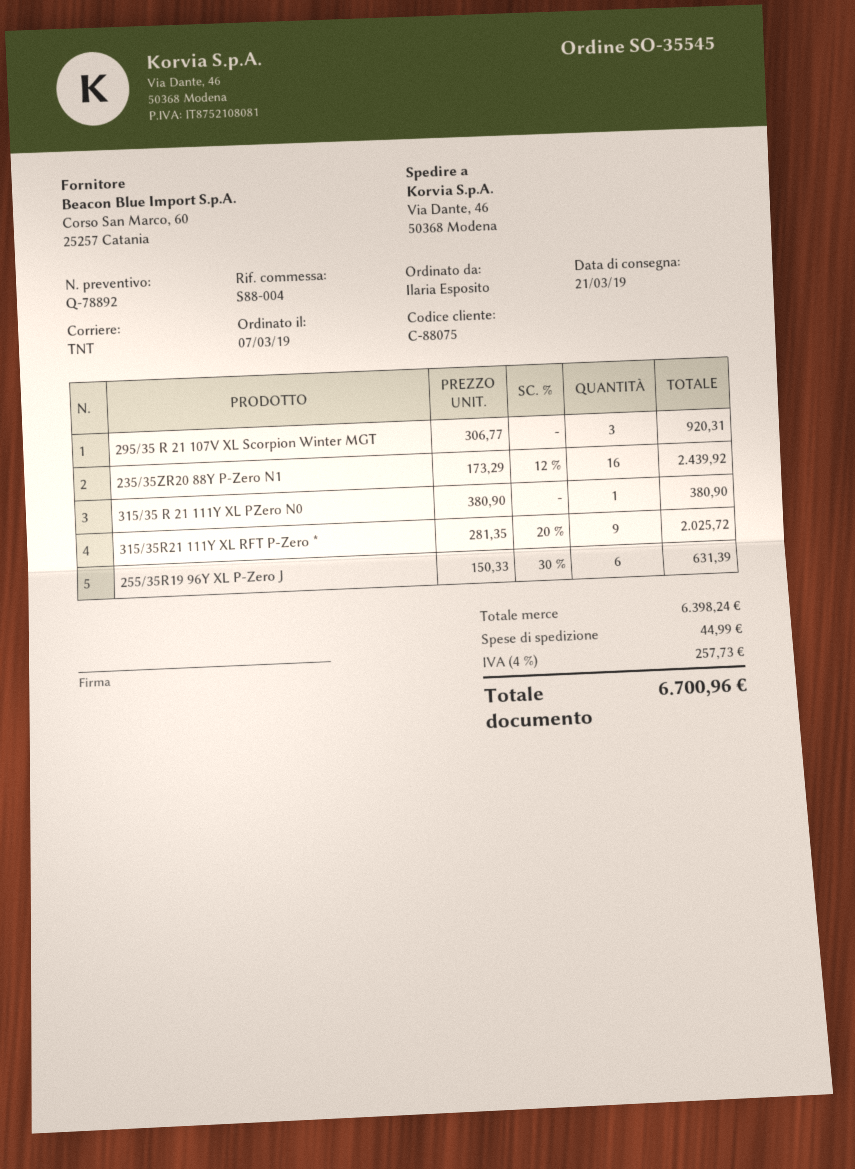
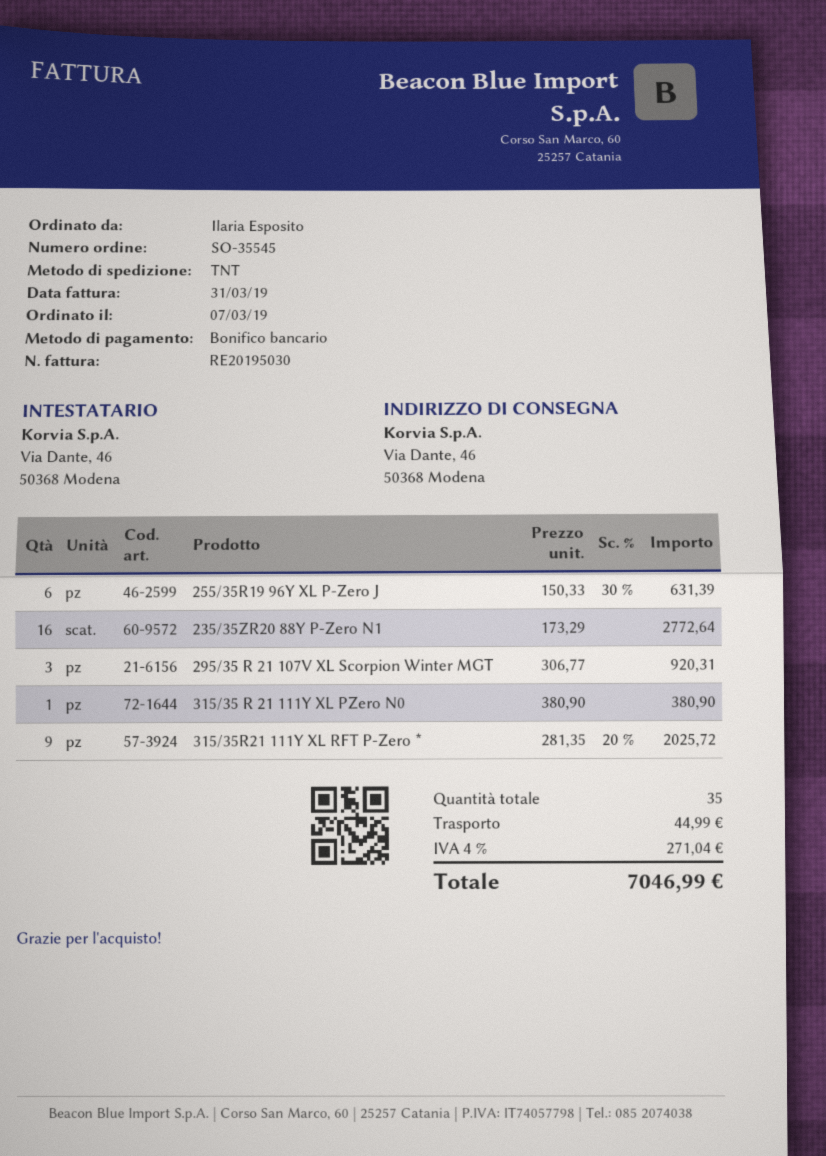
235/35ZR20 88Y P-Zero N1: 16 x 173.29 - 12% = 2439.92 -> 16 x 173.29 = 2772.64
tax: 4% = 257.73 -> 4% = 271.04
total: 6700.96 -> 7046.99

